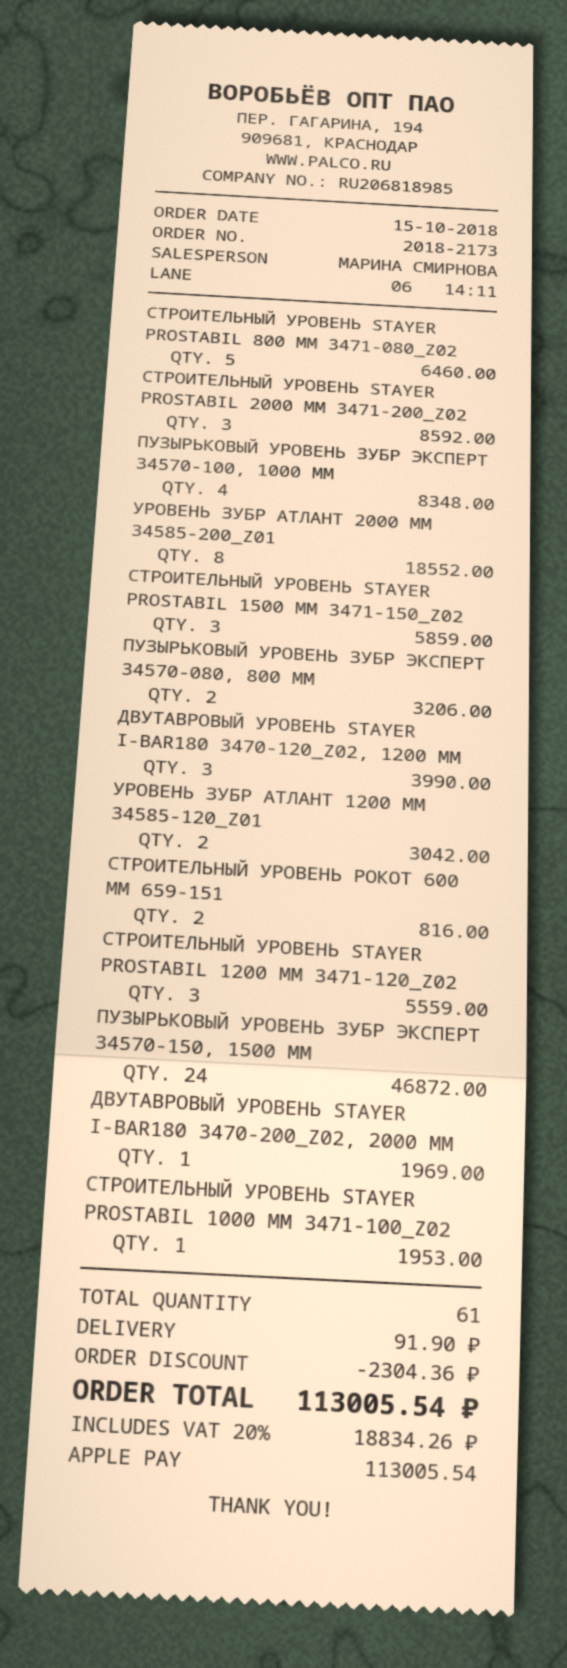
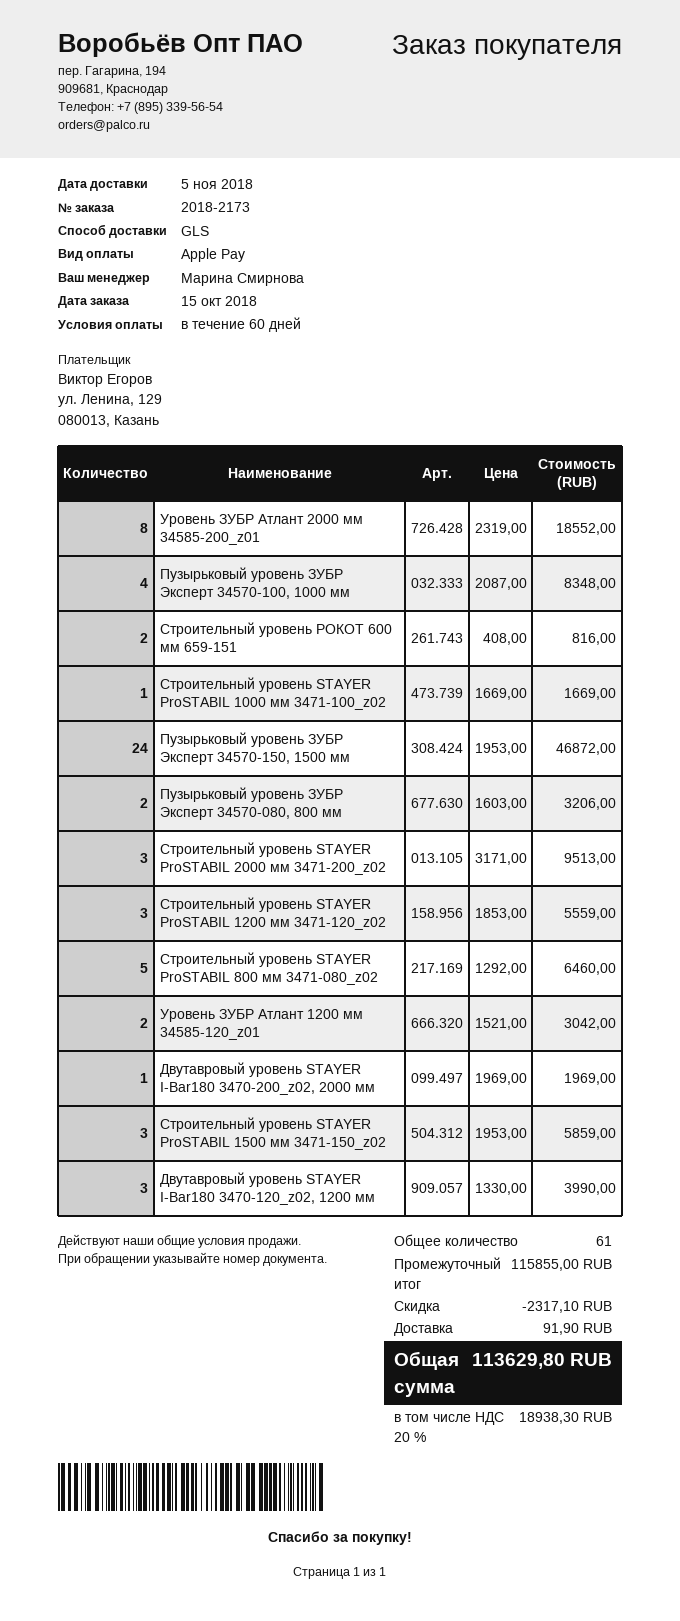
СТРОИТЕЛЬНЫЙ УРОВЕНЬ STAYER PROSTABIL 2000 ММ 3471-200_Z02: 3 for 8592.00 -> 3 for 9513.00
СТРОИТЕЛЬНЫЙ УРОВЕНЬ STAYER PROSTABIL 1000 ММ 3471-100_Z02: 1 for 1953.00 -> 1 for 1669.00
discount: 2304.36 -> 2317.10
tax: 20% = 18834.26 -> 20% = 18938.30
total: 113005.54 -> 113629.80

